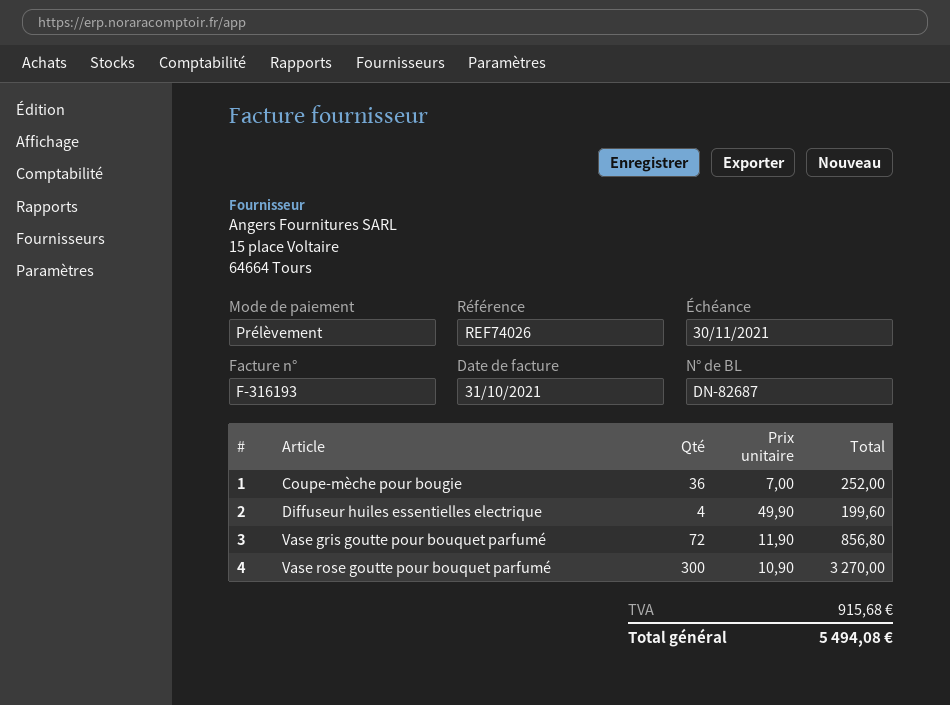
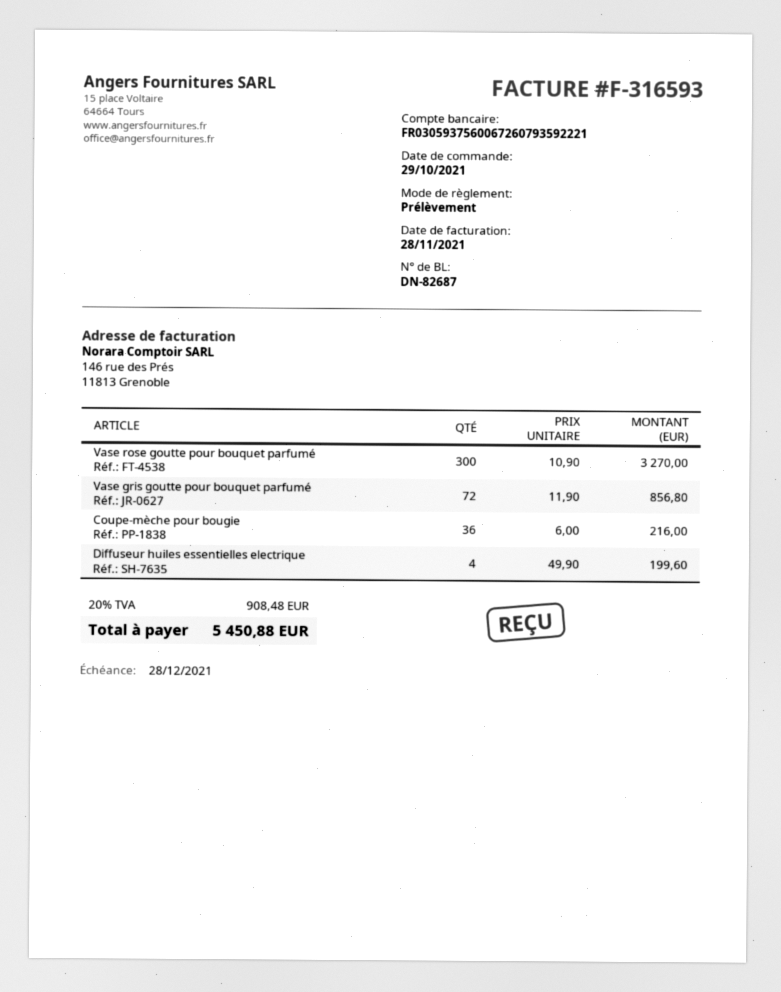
invoice number: F-316193 -> F-316593
invoice date: 2021-10-31 -> 2021-11-28
due date: 2021-11-30 -> 2021-12-28
Coupe-mèche pour bougie: 36 x 7.00 = 252.00 -> 36 x 6.00 = 216.00
tax: 915.68 -> 908.48
total: 5494.08 -> 5450.88

